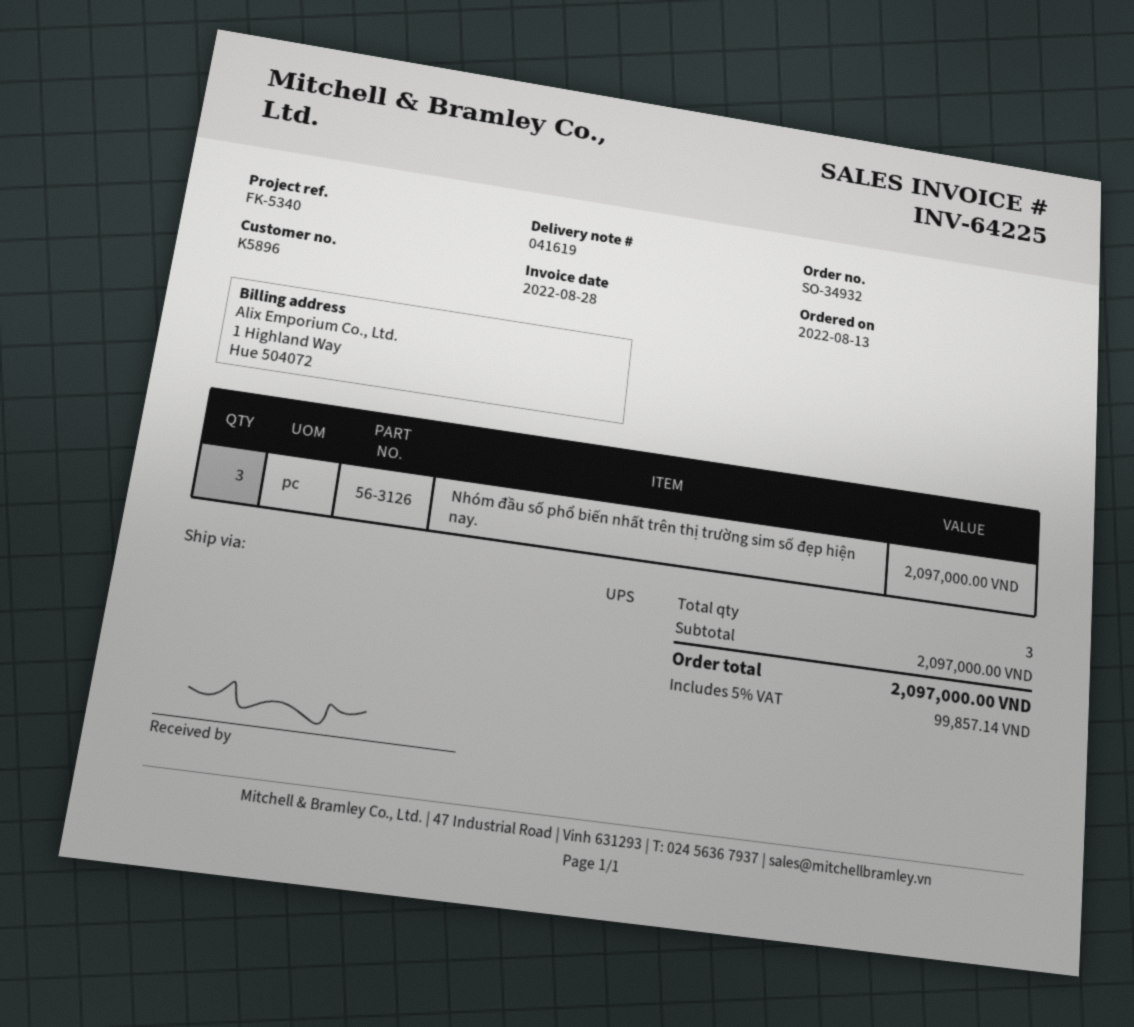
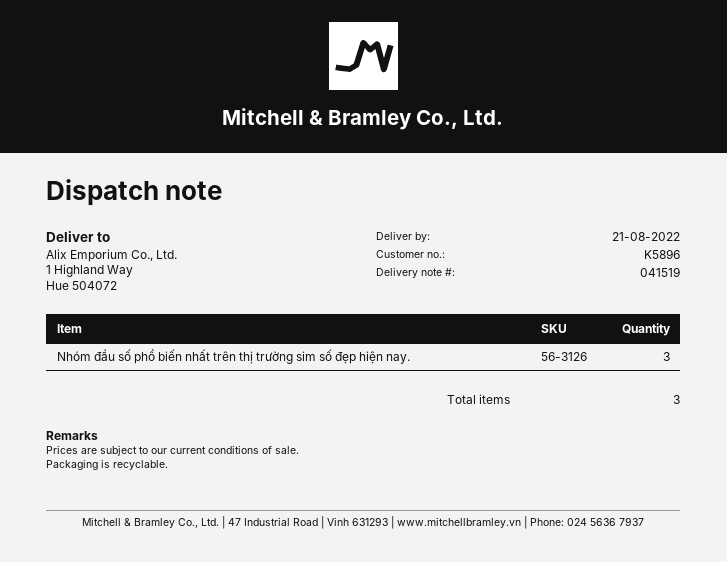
delivery note number: 041619 -> 041519

